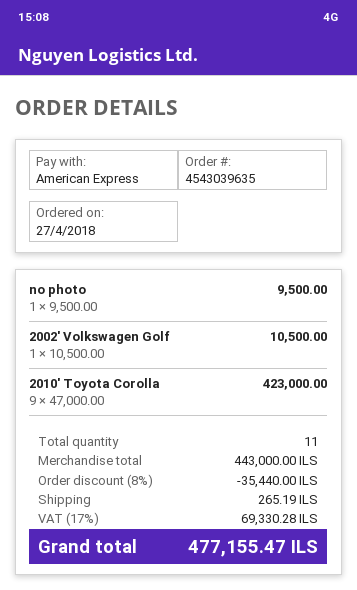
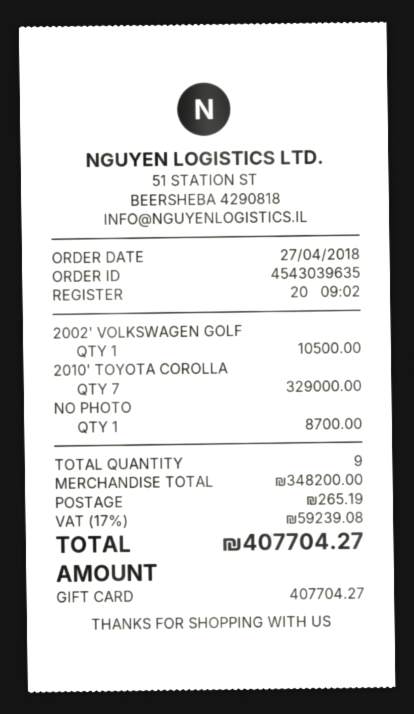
payment method: American Express -> gift card
no photo: 1 for 9500.00 -> 1 for 8700.00
2010' Toyota Corolla: 9 for 423000.00 -> 7 for 329000.00
total quantity: 11 -> 9
subtotal: 443000.00 -> 348200.00
discount: 8% = 35440.00 -> none
tax: 17% = 69330.28 -> 17% = 59239.08
total: 477155.47 -> 407704.27

